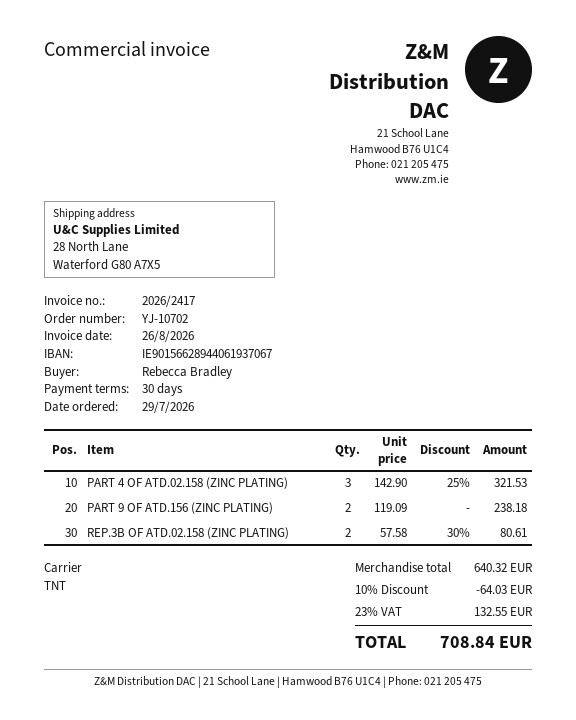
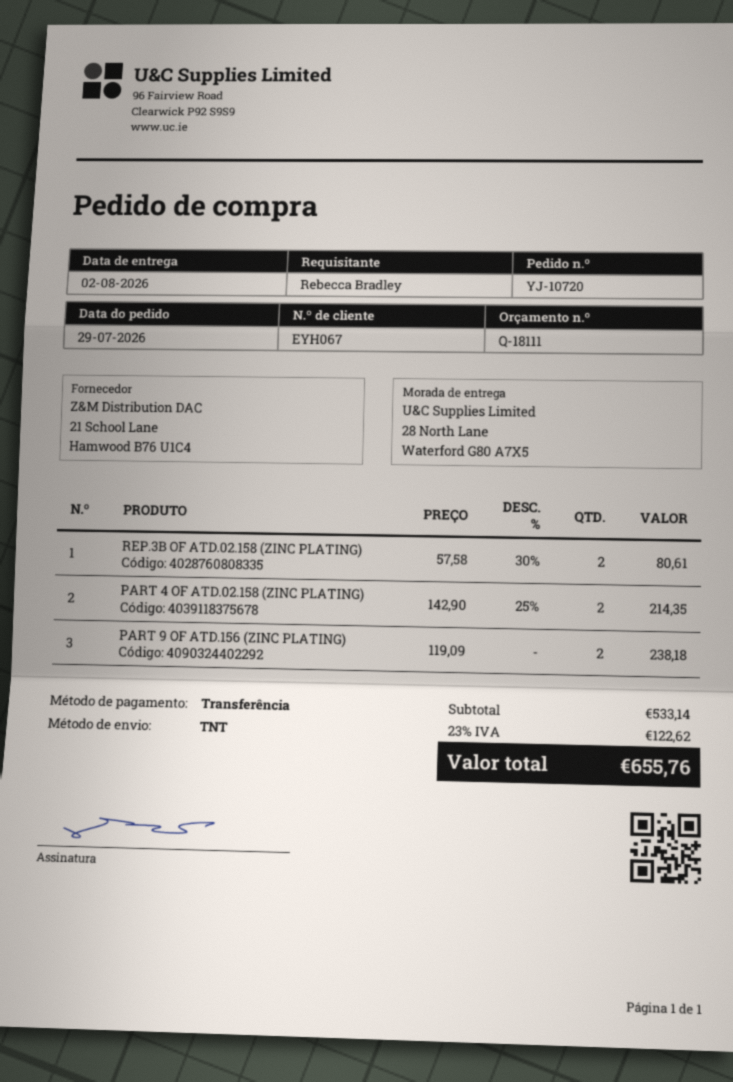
order number: YJ-10702 -> YJ-10720
PART 4 OF ATD.02.158 (ZINC PLATING): 3 x 142.90 - 25% = 321.53 -> 2 x 142.90 - 25% = 214.35
subtotal: 640.32 -> 533.14
discount: 10% = 64.03 -> none
tax: 23% = 132.55 -> 23% = 122.62
total: 708.84 -> 655.76

